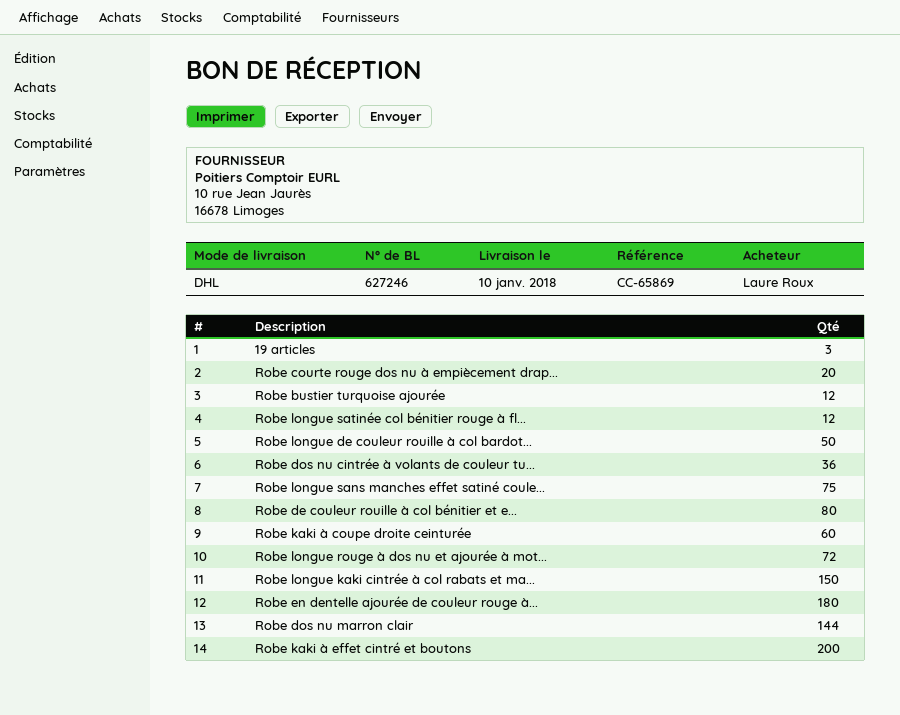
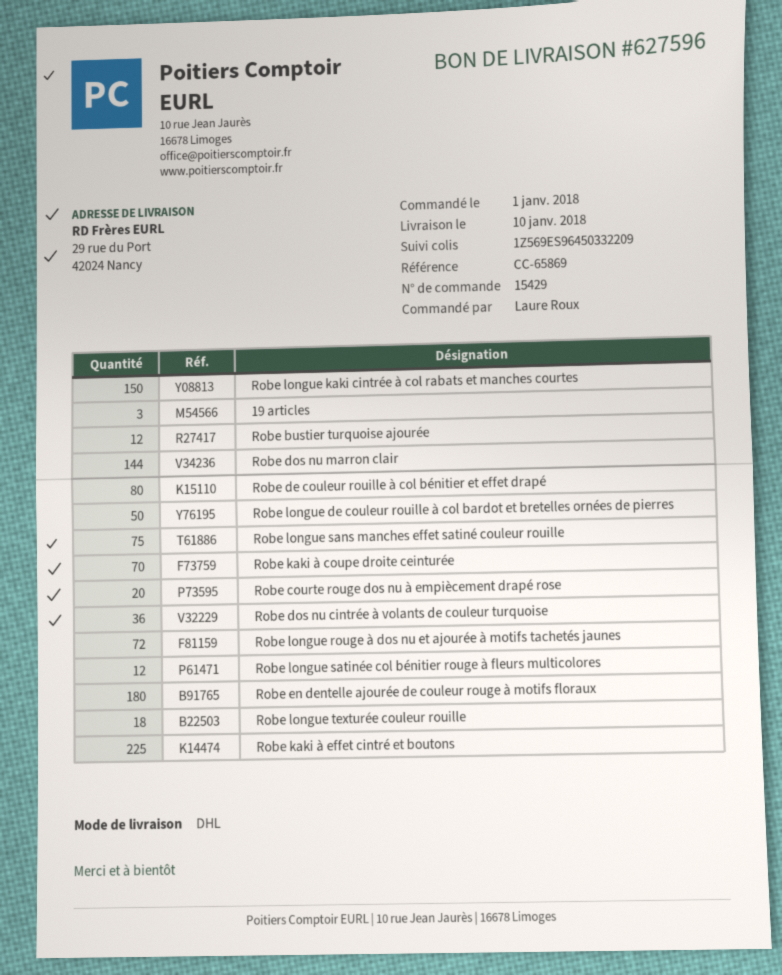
delivery note number: 627246 -> 627596
Robe kaki à coupe droite ceinturée: 60 -> 70
Robe kaki à effet cintré et boutons: 200 -> 225
Robe longue texturée couleur rouille: none -> 18

